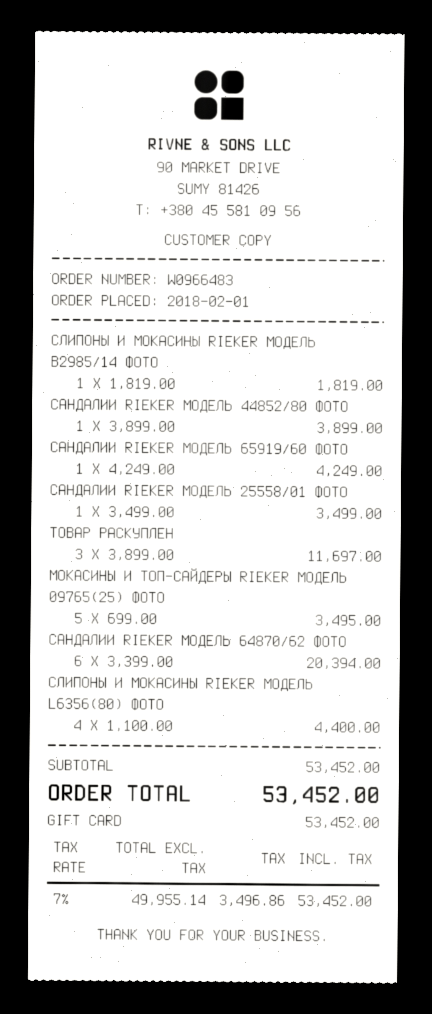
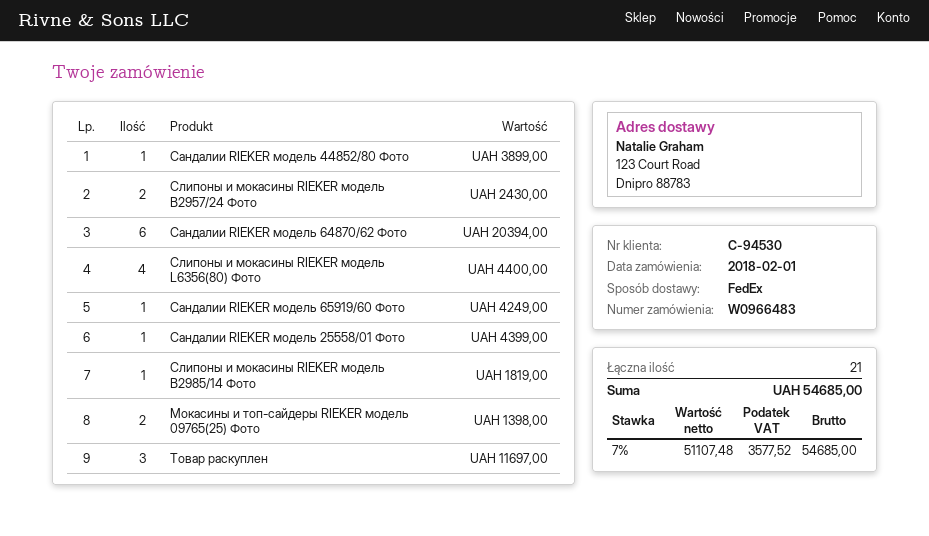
САНДАЛИИ RIEKER МОДЕЛЬ 25558/01 ФОТО: 1 for 3499.00 -> 1 for 4399.00
МОКАСИНЫ И ТОП-САЙДЕРЫ RIEKER МОДЕЛЬ 09765(25) ФОТО: 5 for 3495.00 -> 2 for 1398.00
Слипоны и мокасины RIEKER модель B2957/24 Фото: none -> 2 for 2430.00
net: 49955.14 -> 51107.48
tax: 7% = 3496.86 -> 7% = 3577.52
total: 53452.00 -> 54685.00

